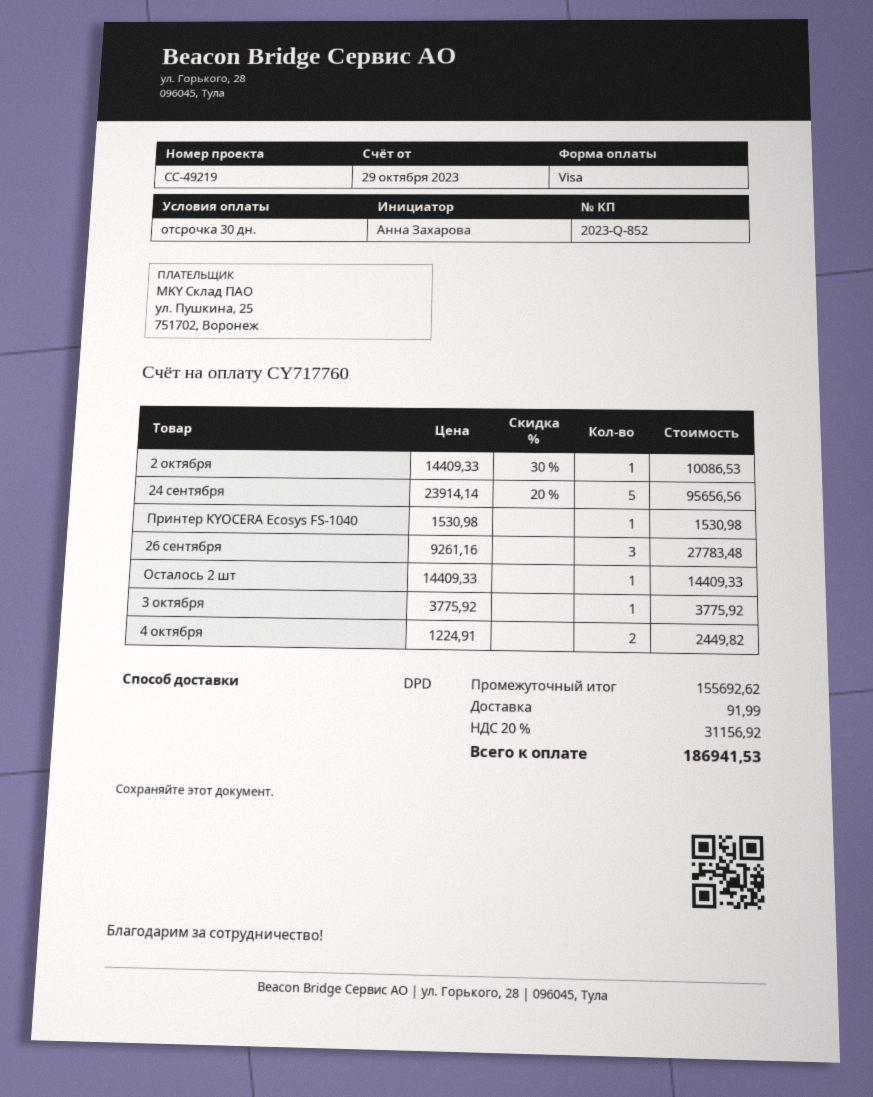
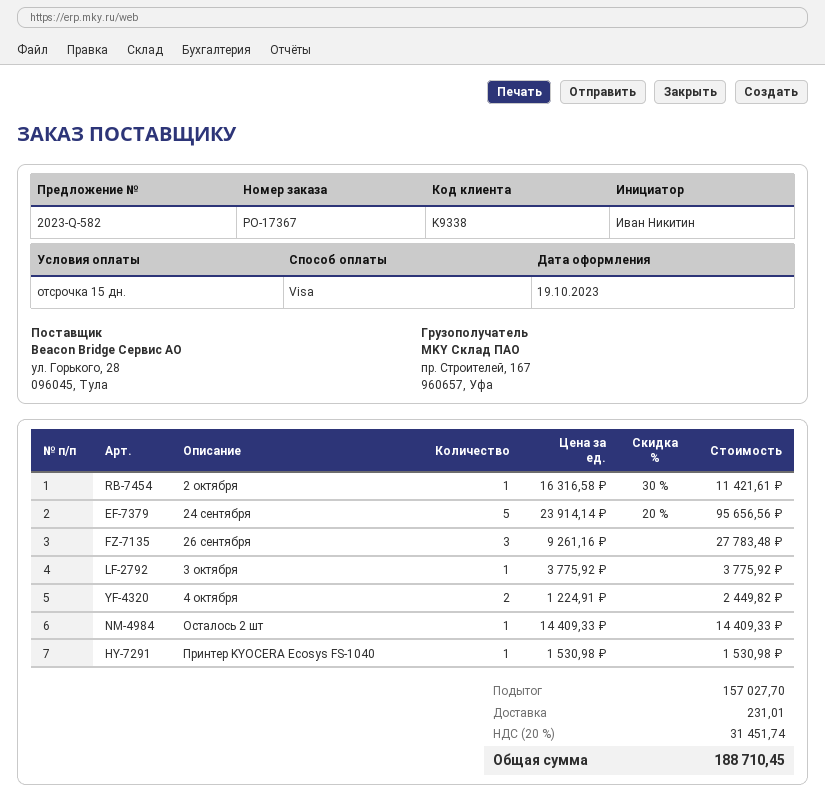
quote number: 2023-Q-852 -> 2023-Q-582
payment terms: 30 days -> 15 days
ordered by: Анна Захарова -> Иван Никитин
2 октября: 1 x 14409.33 - 30% = 10086.53 -> 1 x 16316.58 - 30% = 11421.61
subtotal: 155692.62 -> 157027.70
shipping: 91.99 -> 231.01
tax: 20% = 31156.92 -> 20% = 31451.74
total: 186941.53 -> 188710.45

